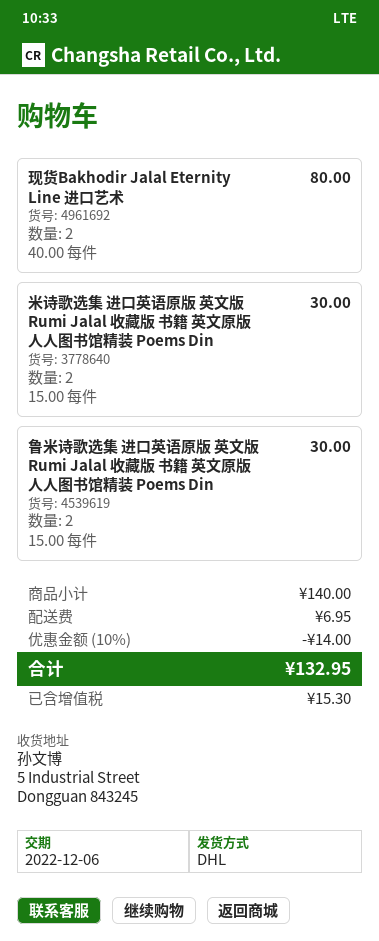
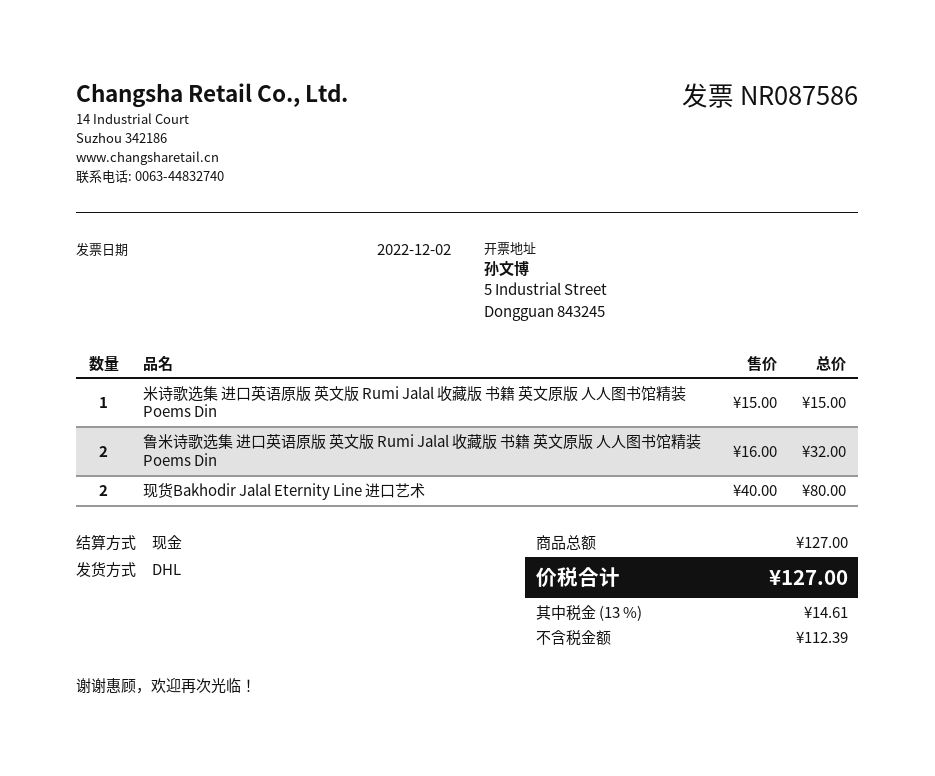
米诗歌选集 进口英语原版 英文版 Rumi Jalal 收藏版 书籍 英文原版 人人图书馆精装 Poems Din: 2 x 15.00 = 30.00 -> 1 x 15.00 = 15.00
鲁米诗歌选集 进口英语原版 英文版 Rumi Jalal 收藏版 书籍 英文原版 人人图书馆精装 Poems Din: 2 x 15.00 = 30.00 -> 2 x 16.00 = 32.00
subtotal: 140.00 -> 127.00
discount: 10% = 14.00 -> none
shipping: 6.95 -> none
tax: 15.30 -> 14.61
total: 132.95 -> 127.00

